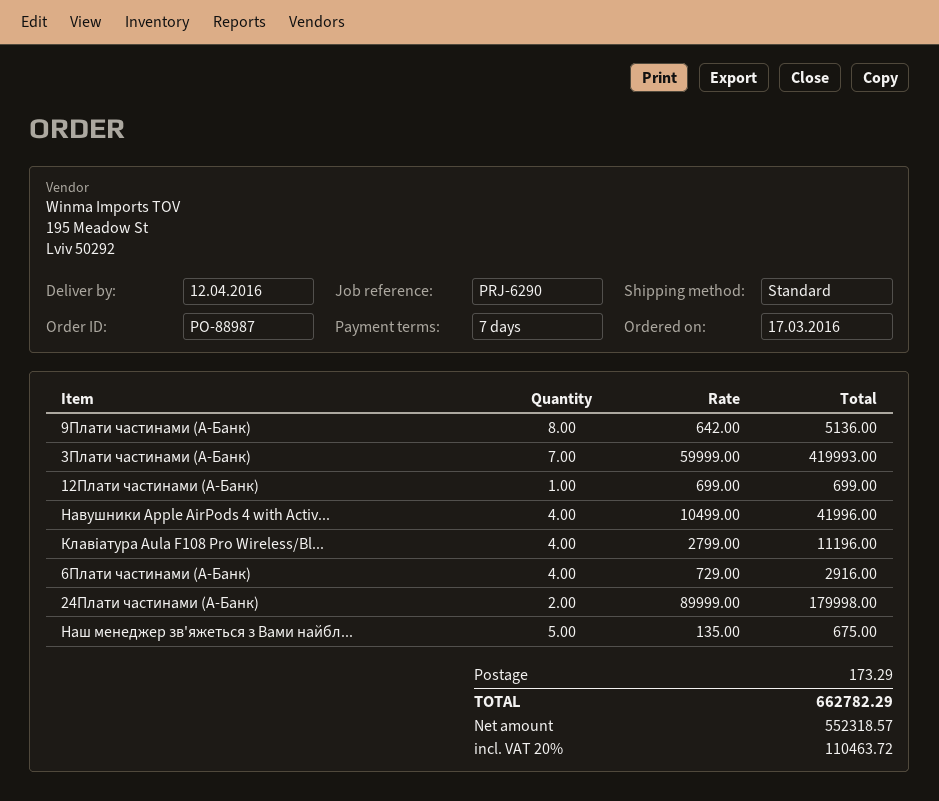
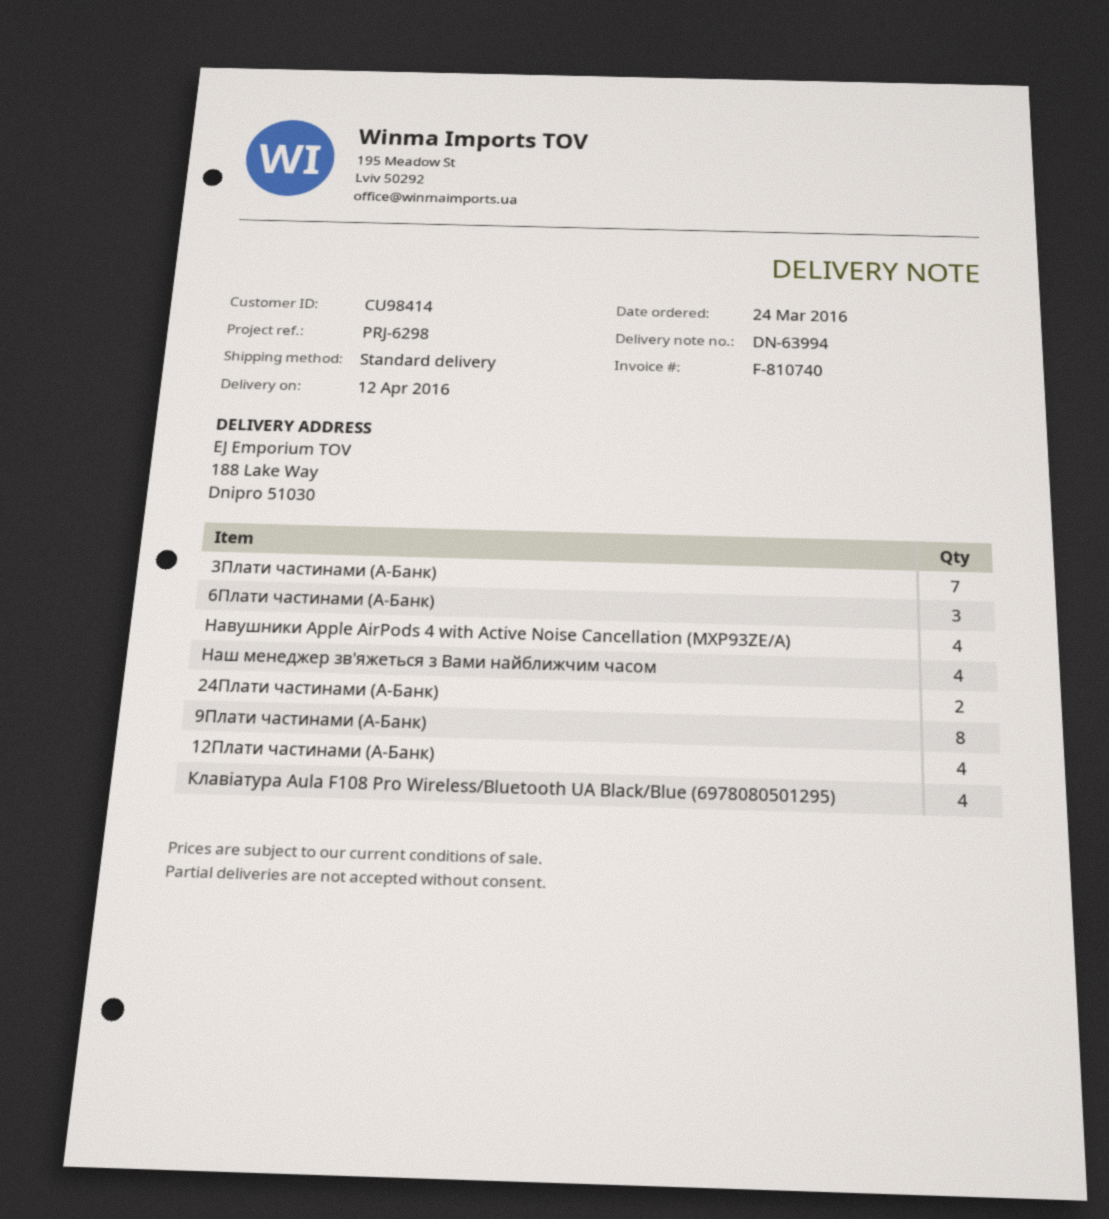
order date: 2016-03-17 -> 2016-03-24
reference: PRJ-6290 -> PRJ-6298
12Плати частинами (А-Банк): 1 -> 4
6Плати частинами (А-Банк): 4 -> 3
Наш менеджер зв'яжеться з Вами найбл...: 5 -> 4

